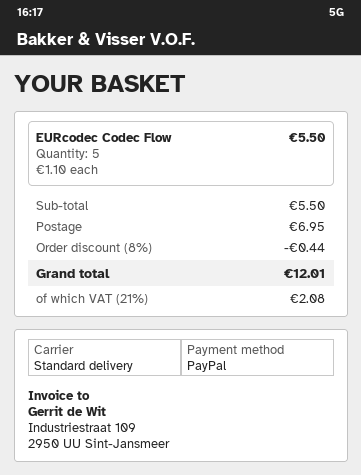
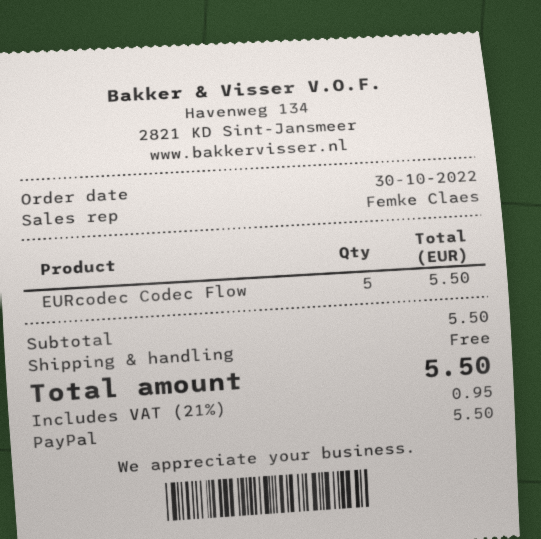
discount: 8% = 0.44 -> none
shipping: 6.95 -> 0.00
tax: 21% = 2.08 -> 21% = 0.95
total: 12.01 -> 5.50

